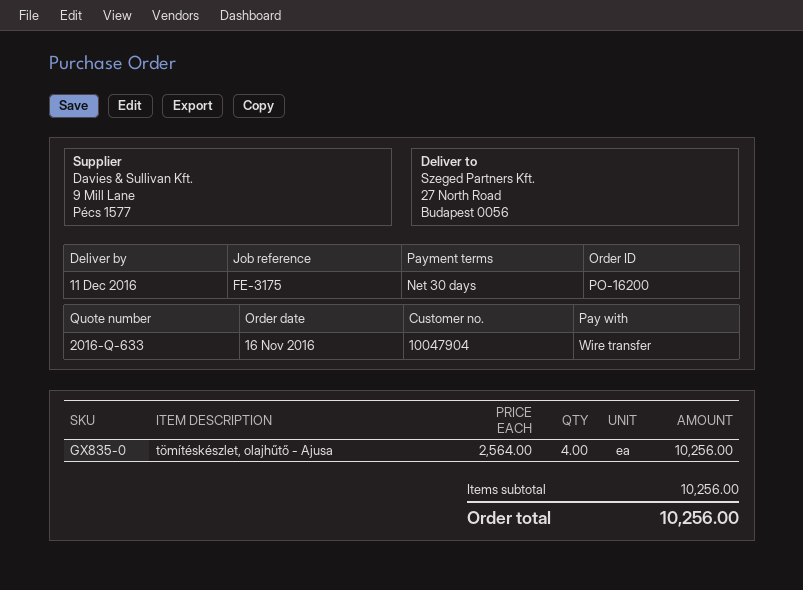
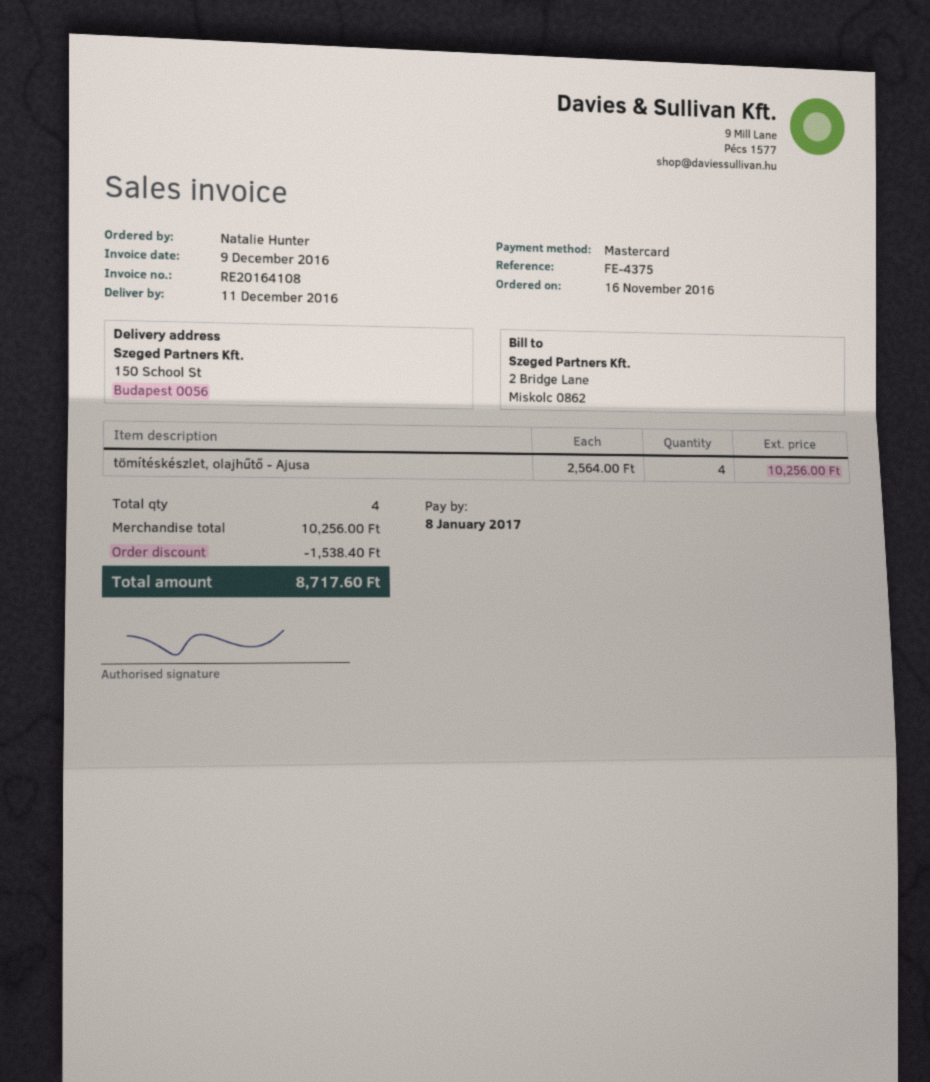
reference: FE-3175 -> FE-4375
payment method: bank transfer -> Mastercard
ship to: 27 North Road, Budapest 0056 -> 150 School St, Budapest 0056
discount: none -> 1538.40
total: 10256.00 -> 8717.60

